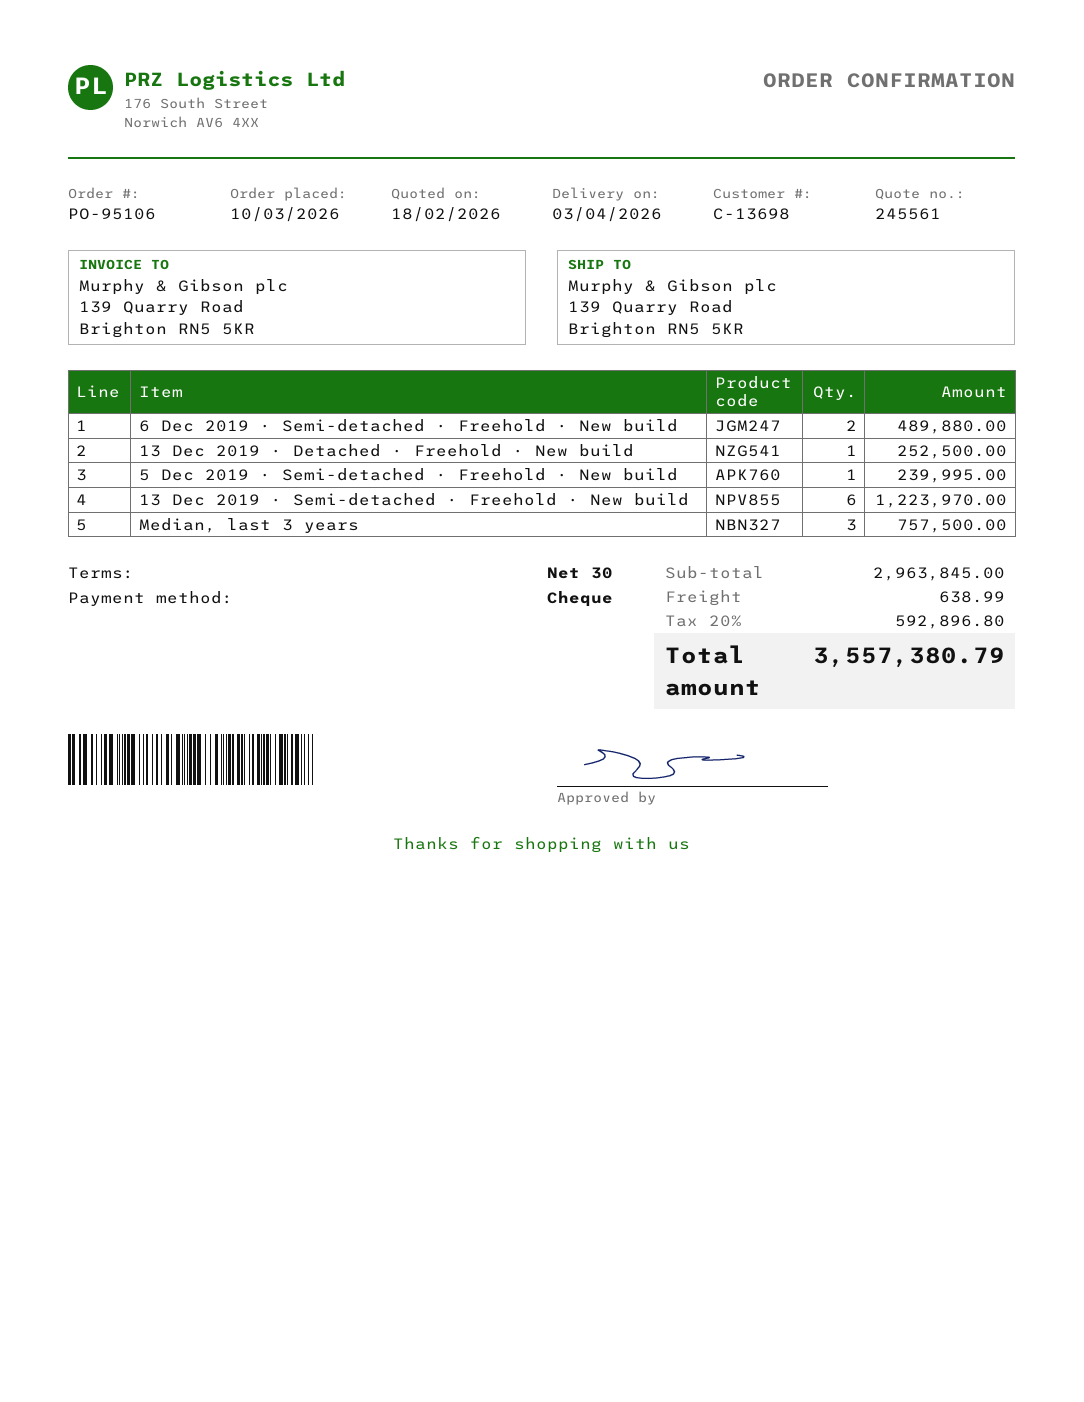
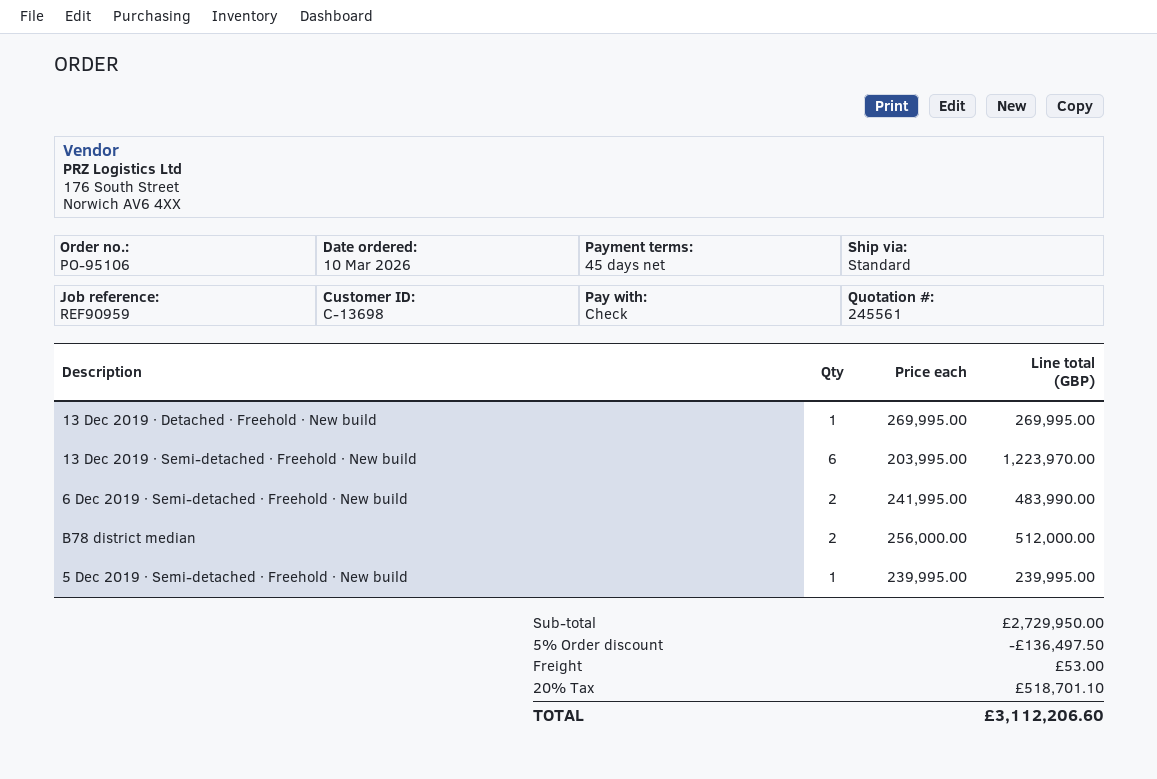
payment terms: 30 days -> 45 days
6 Dec 2019 · Semi-detached · Freehold · New build: 2 for 489880.00 -> 2 for 483990.00
13 Dec 2019 · Detached · Freehold · New build: 1 for 252500.00 -> 1 for 269995.00
Median, last 3 years: 3 for 757500.00 -> none
B78 district median: none -> 2 for 512000.00
subtotal: 2963845.00 -> 2729950.00
discount: none -> 5% = 136497.50
shipping: 638.99 -> 53.00
tax: 20% = 592896.80 -> 20% = 518701.10
total: 3557380.79 -> 3112206.60

